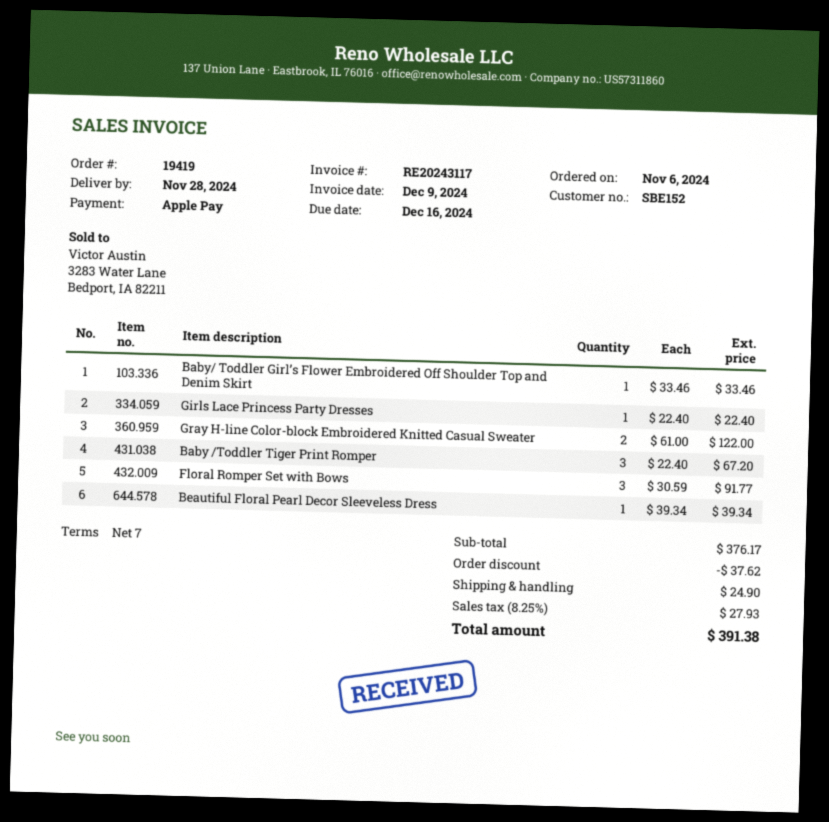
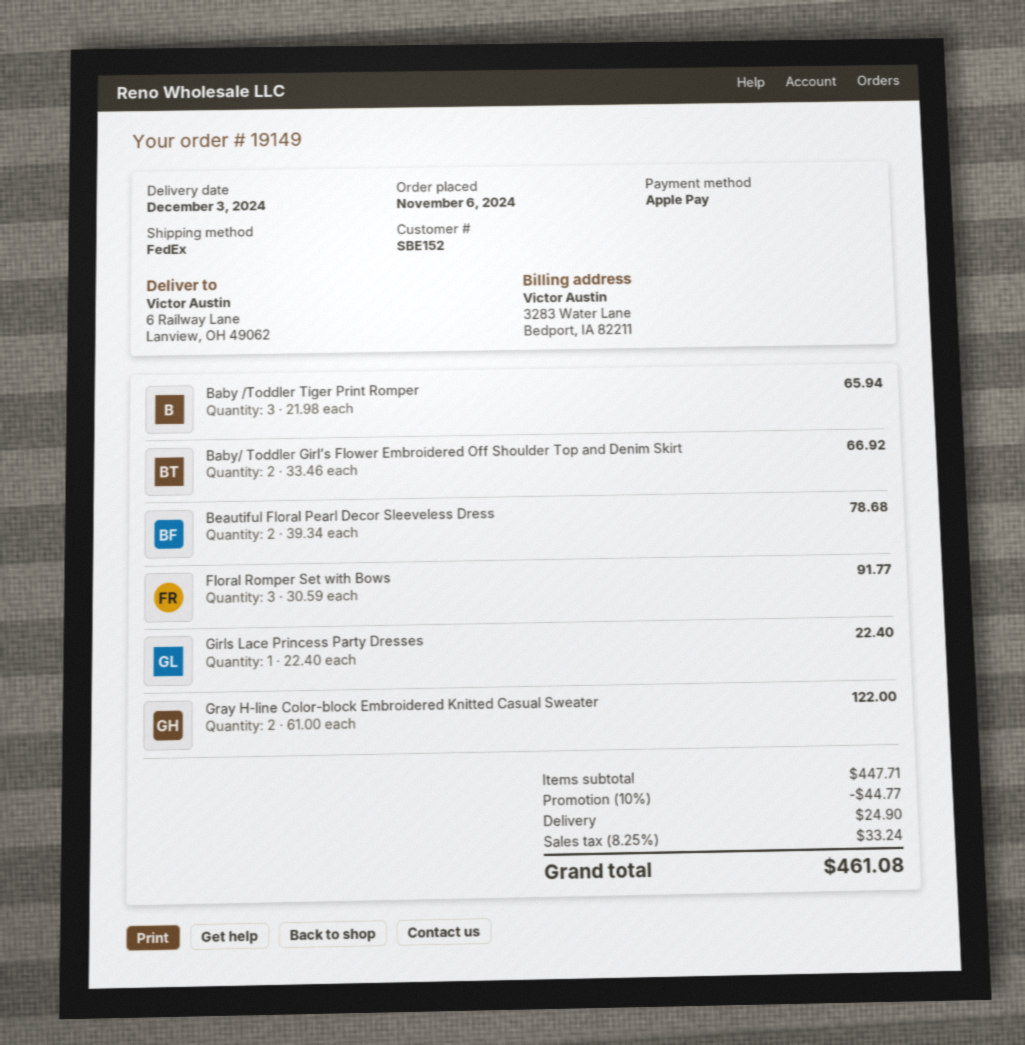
order number: 19419 -> 19149
delivery date: 2024-11-28 -> 2024-12-03
Baby/ Toddler Girl’s Flower Embroidered Off Shoulder Top and Denim Skirt: 1 x 33.46 = 33.46 -> 2 x 33.46 = 66.92
Baby /Toddler Tiger Print Romper: 3 x 22.40 = 67.20 -> 3 x 21.98 = 65.94
Beautiful Floral Pearl Decor Sleeveless Dress: 1 x 39.34 = 39.34 -> 2 x 39.34 = 78.68
subtotal: 376.17 -> 447.71
discount: 37.62 -> 44.77
tax: 8.25% = 27.93 -> 8.25% = 33.24
total: 391.38 -> 461.08

